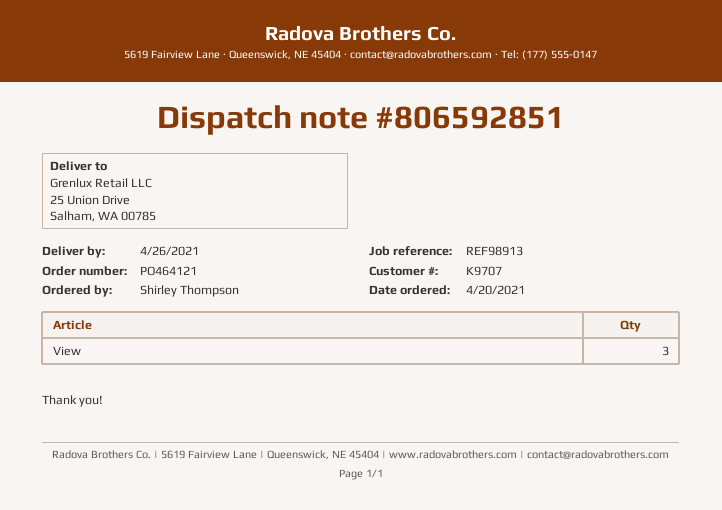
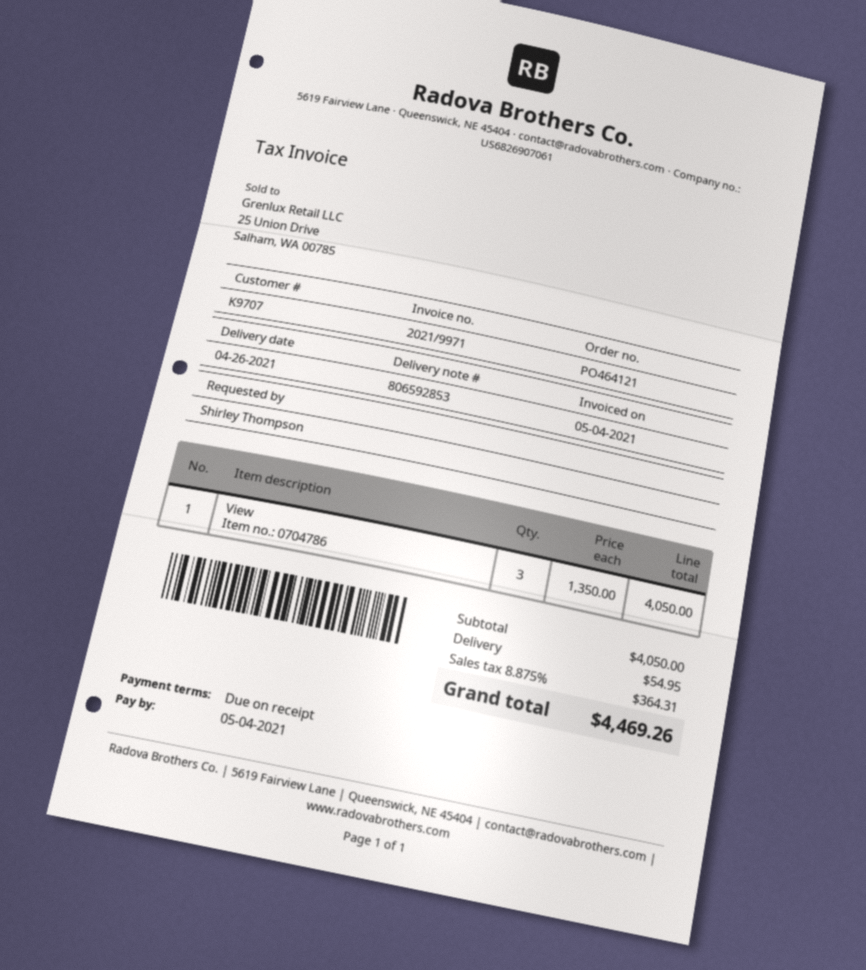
delivery note number: 806592851 -> 806592853

